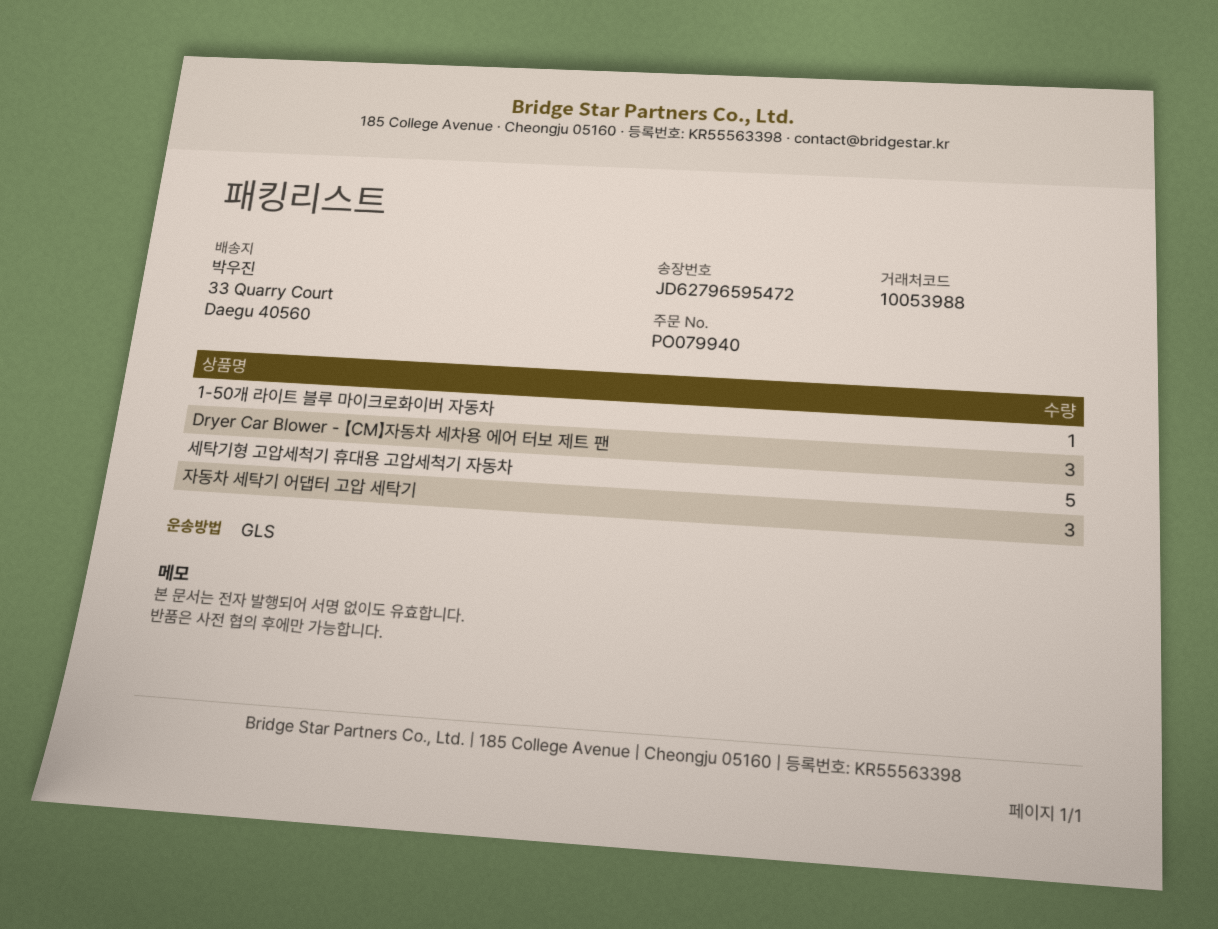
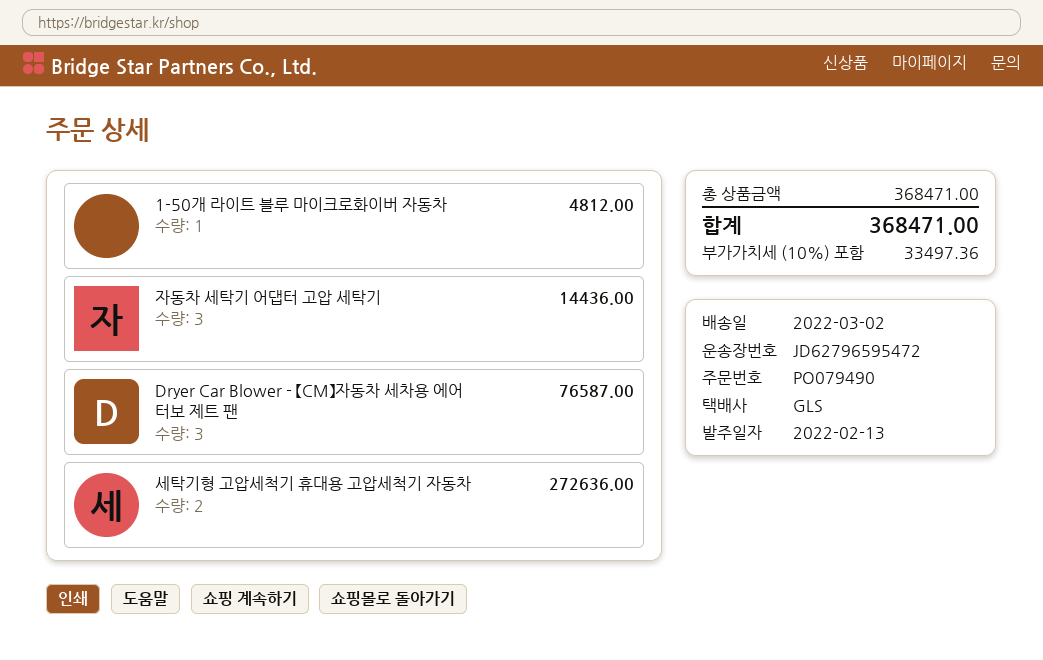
order number: PO079940 -> PO079490
세탁기형 고압세척기 휴대용 고압세척기 자동차: 5 -> 2

